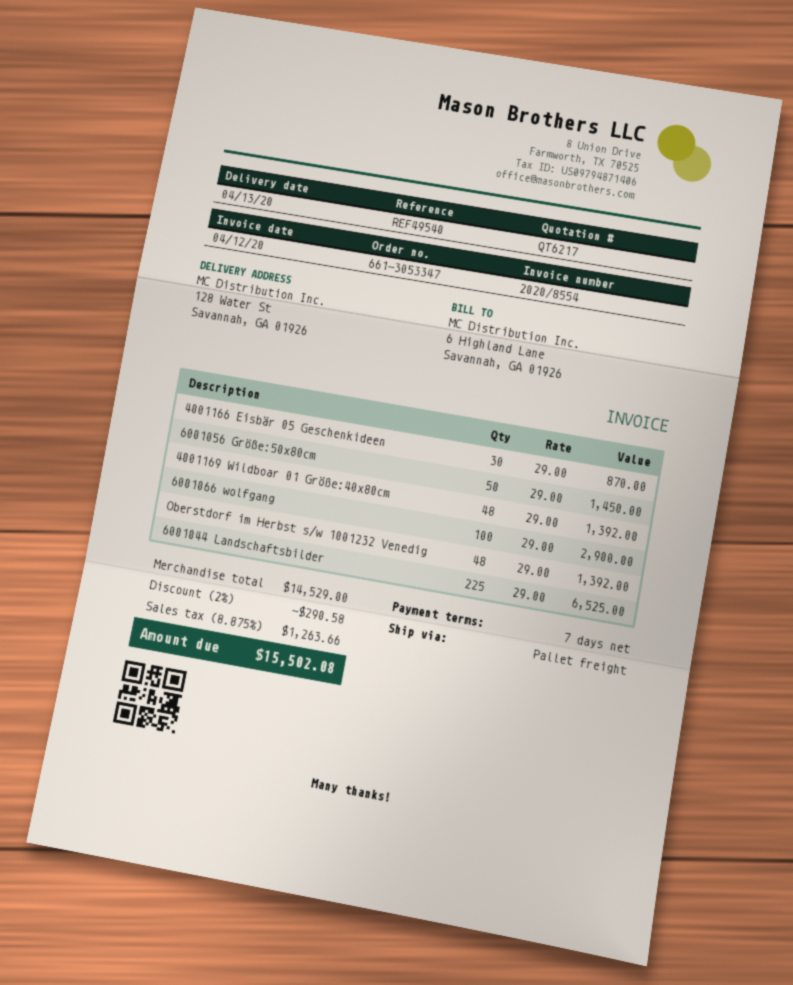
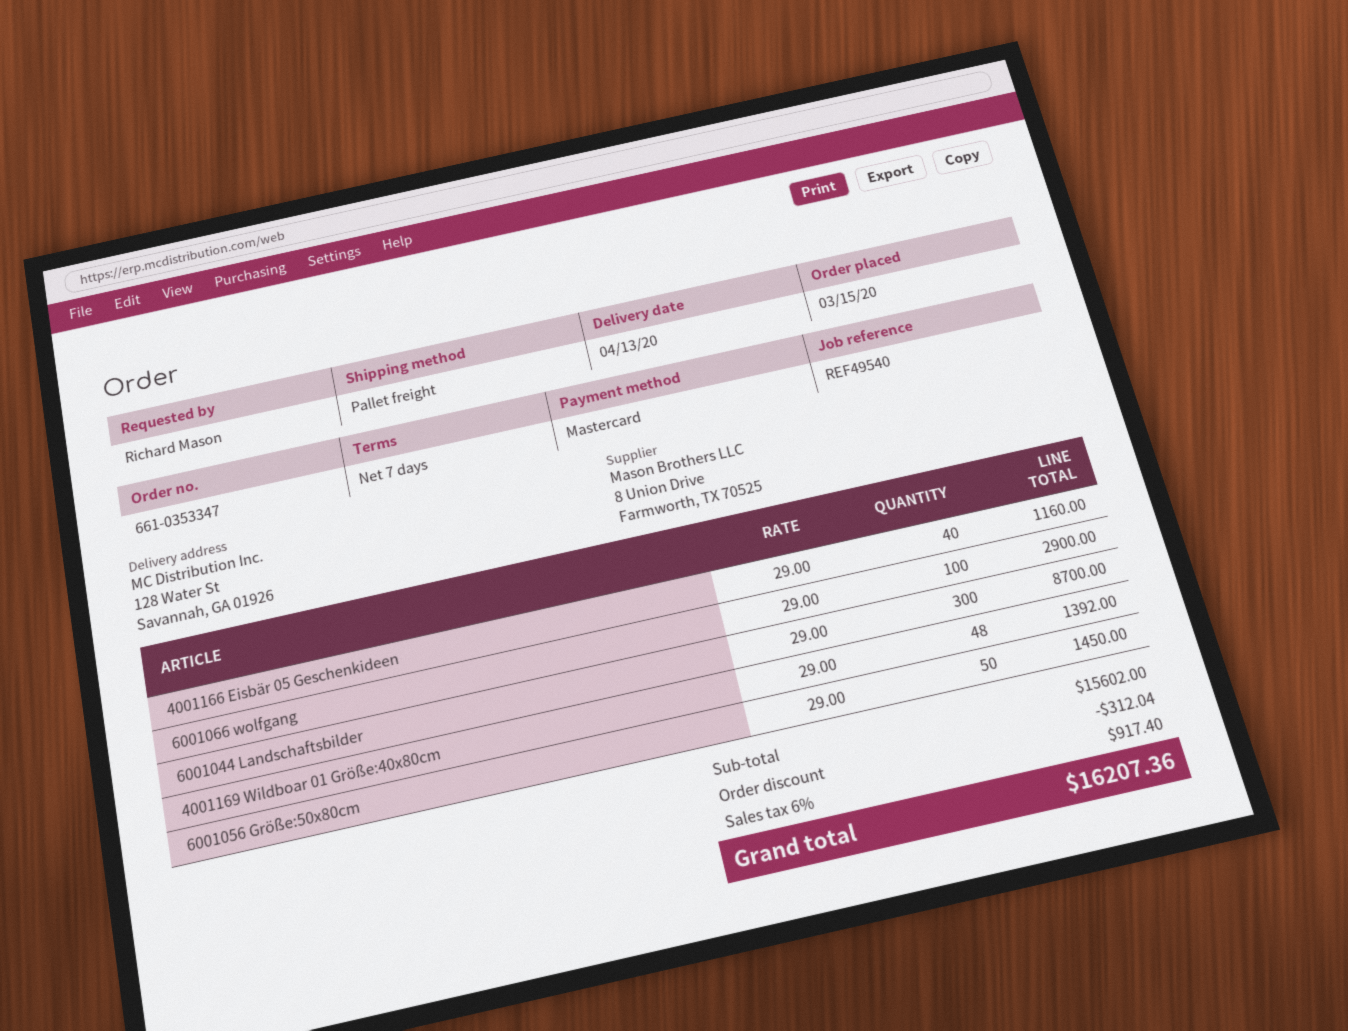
order number: 661-3053347 -> 661-0353347
4001166 Eisbär 05 Geschenkideen: 30 x 29.00 = 870.00 -> 40 x 29.00 = 1160.00
Oberstdorf im Herbst s/w 1001232 Venedig: 48 x 29.00 = 1392.00 -> none
6001044 Landschaftsbilder: 225 x 29.00 = 6525.00 -> 300 x 29.00 = 8700.00
subtotal: 14529.00 -> 15602.00
discount: 290.58 -> 312.04
tax: 8.875% = 1263.66 -> 6% = 917.40
total: 15502.08 -> 16207.36

